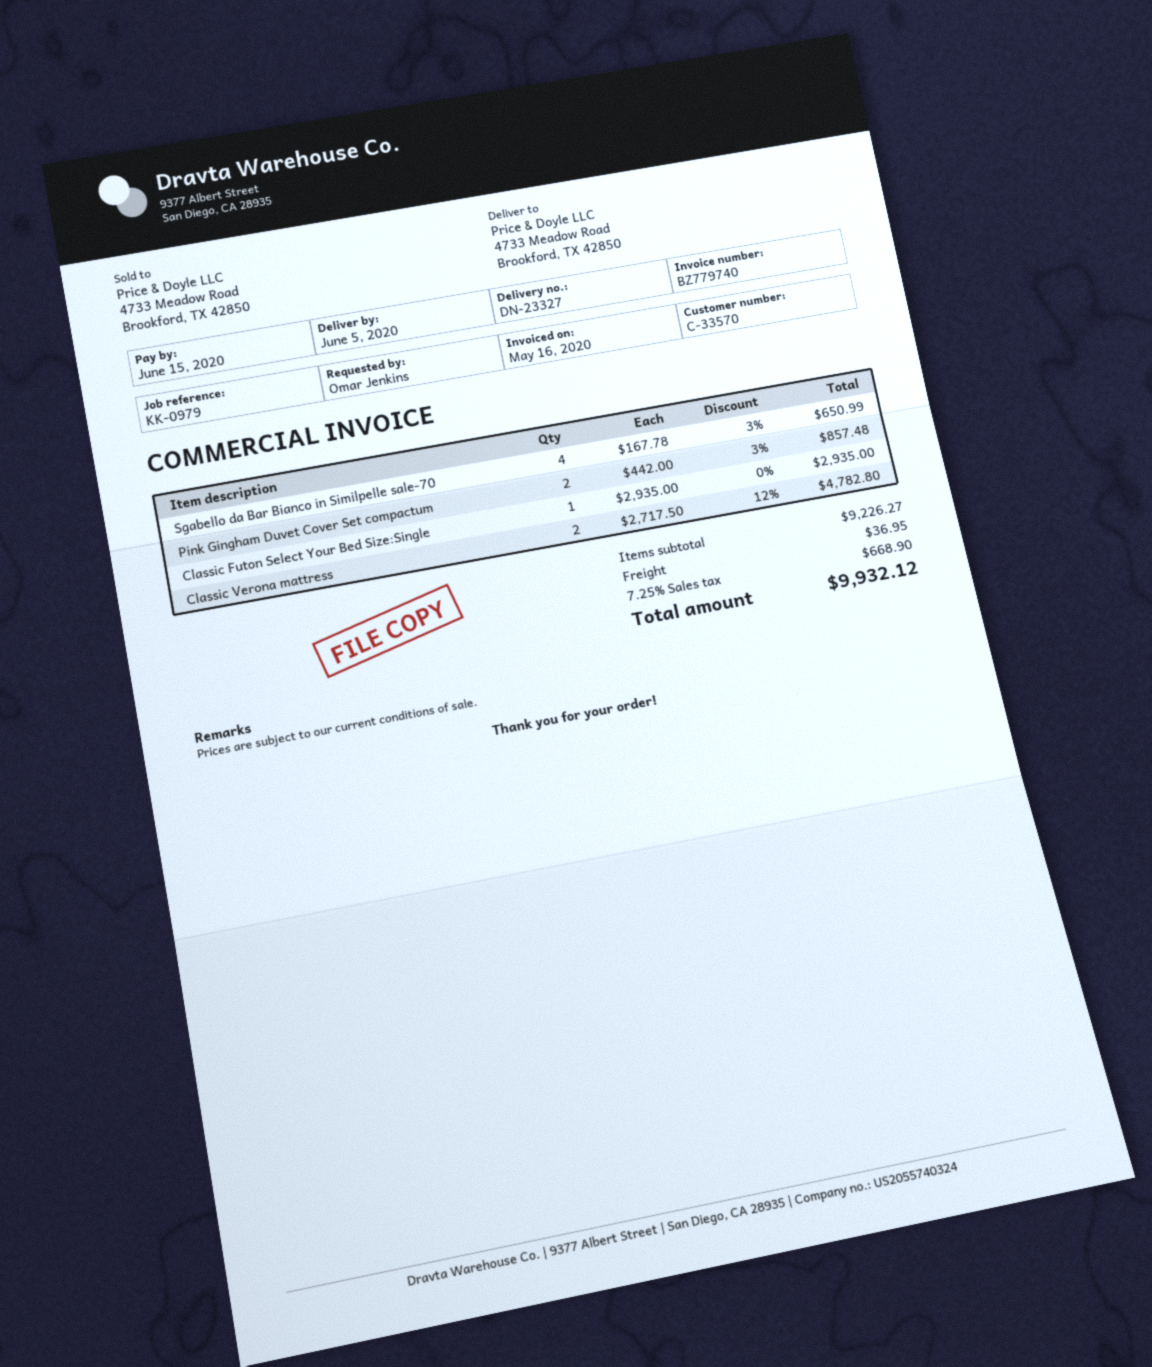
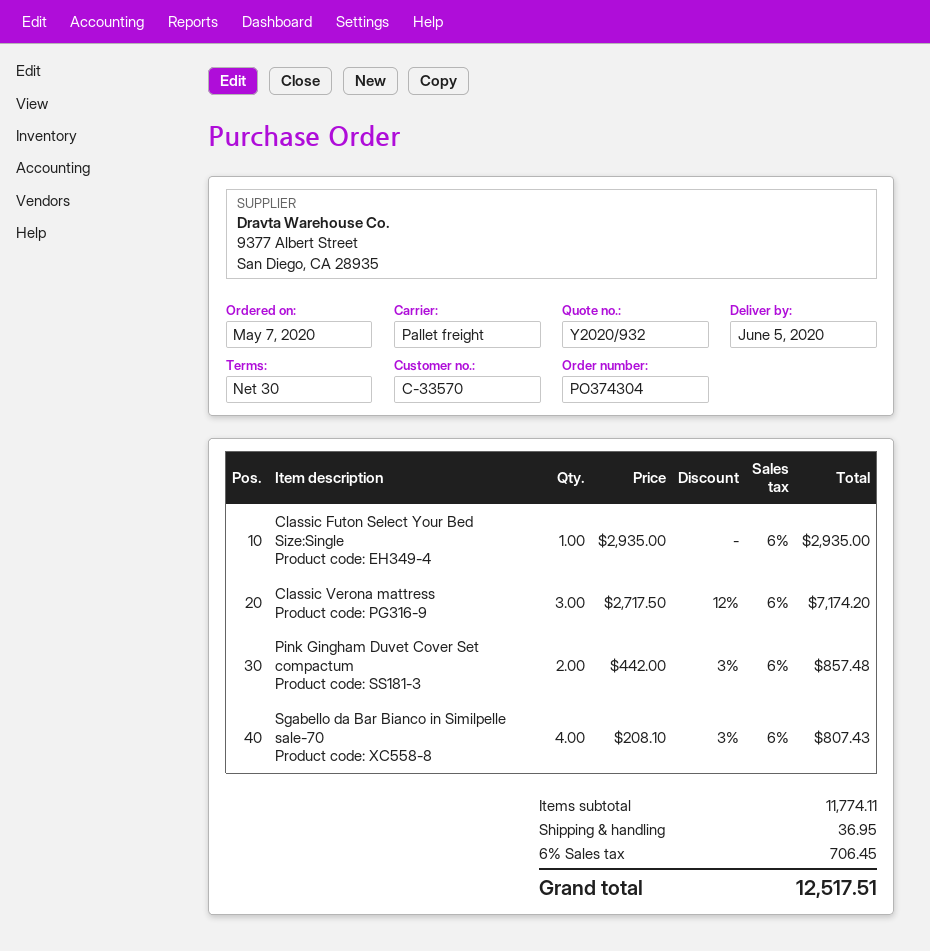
Sgabello da Bar Bianco in Similpelle sale-70: 4 x 167.78 - 3% = 650.99 -> 4 x 208.10 - 3% = 807.43
Classic Verona mattress: 2 x 2717.50 - 12% = 4782.80 -> 3 x 2717.50 - 12% = 7174.20
subtotal: 9226.27 -> 11774.11
tax: 7.25% = 668.90 -> 6% = 706.45
total: 9932.12 -> 12517.51

